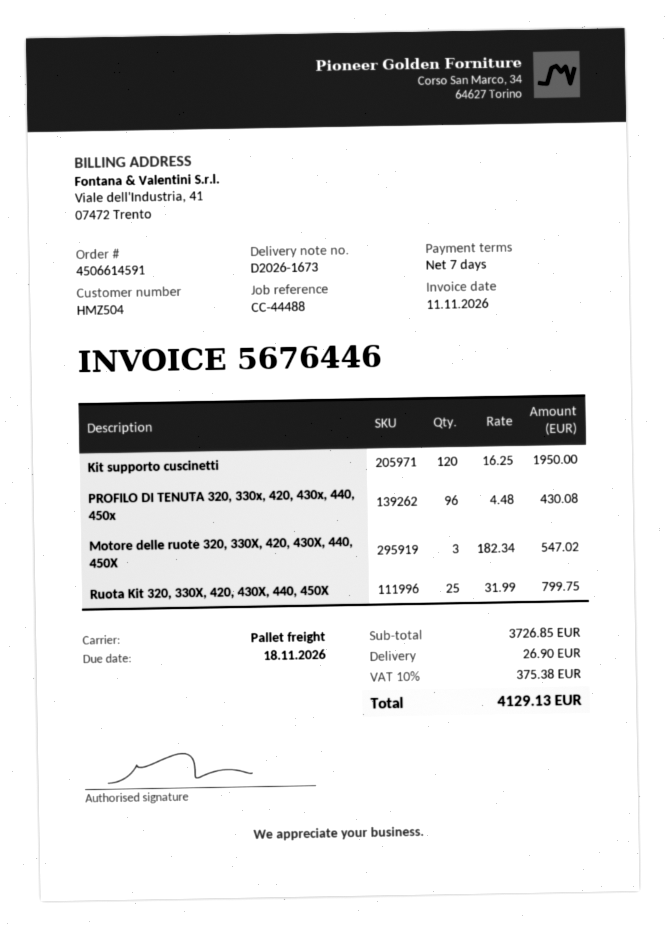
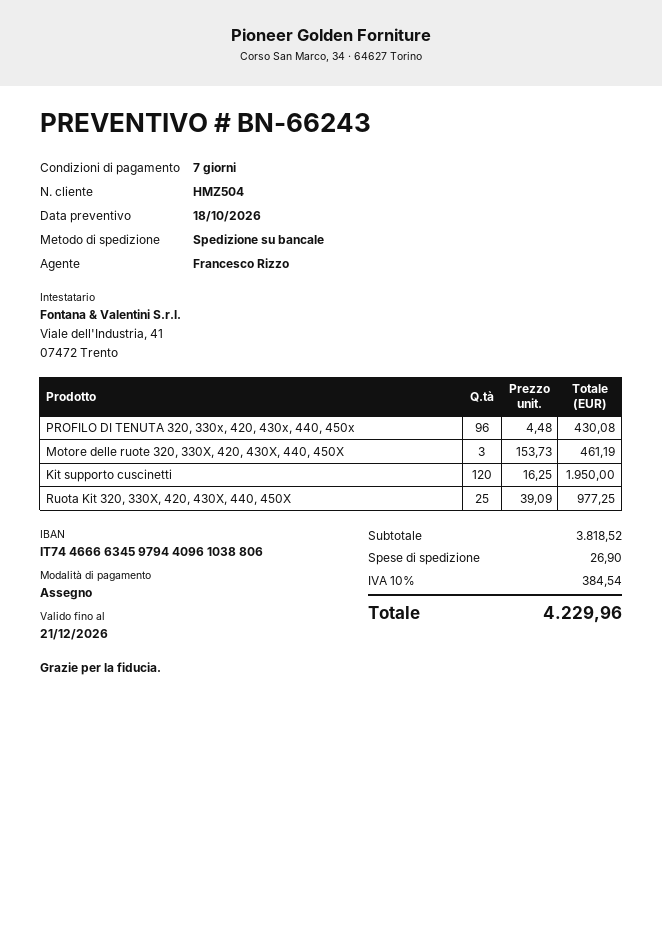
Motore delle ruote 320, 330X, 420, 430X, 440, 450X: 3 x 182.34 = 547.02 -> 3 x 153.73 = 461.19
Ruota Kit 320, 330X, 420, 430X, 440, 450X: 25 x 31.99 = 799.75 -> 25 x 39.09 = 977.25
subtotal: 3726.85 -> 3818.52
tax: 10% = 375.38 -> 10% = 384.54
total: 4129.13 -> 4229.96

